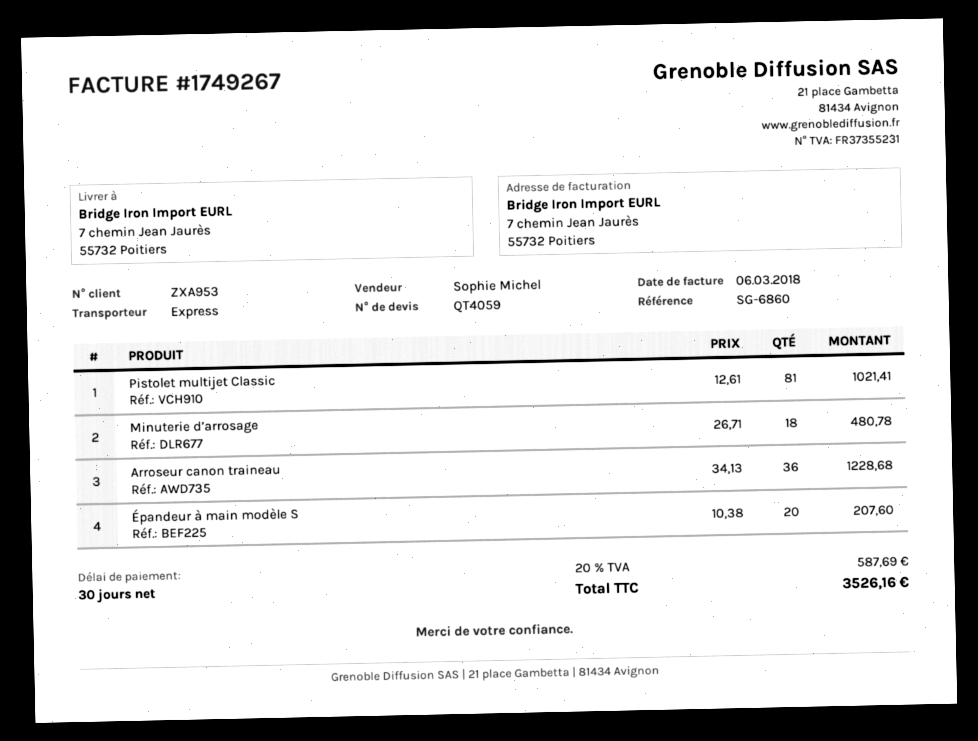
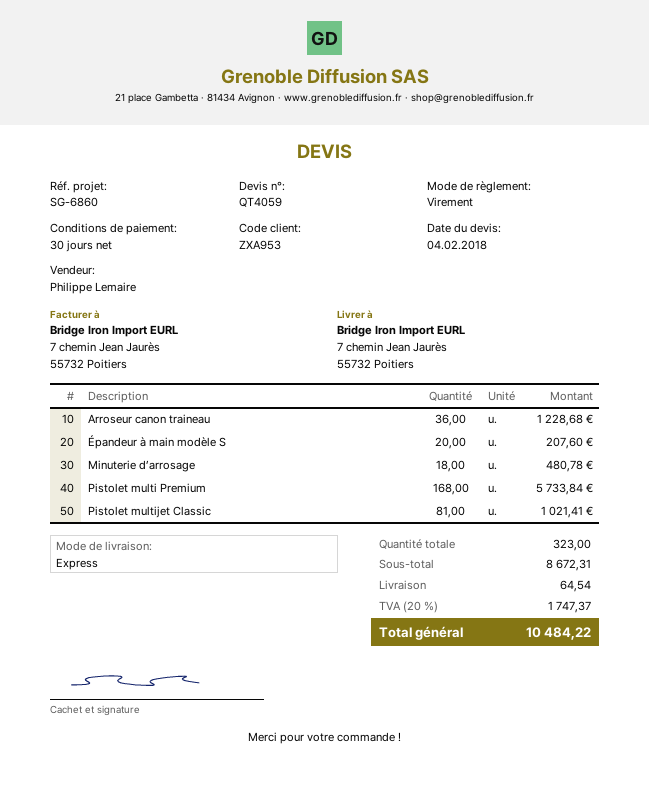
sales rep: Sophie Michel -> Philippe Lemaire
Pistolet multi Premium: none -> 168 for 5733.84
shipping: none -> 64.54
tax: 20% = 587.69 -> 20% = 1747.37
total: 3526.16 -> 10484.22

